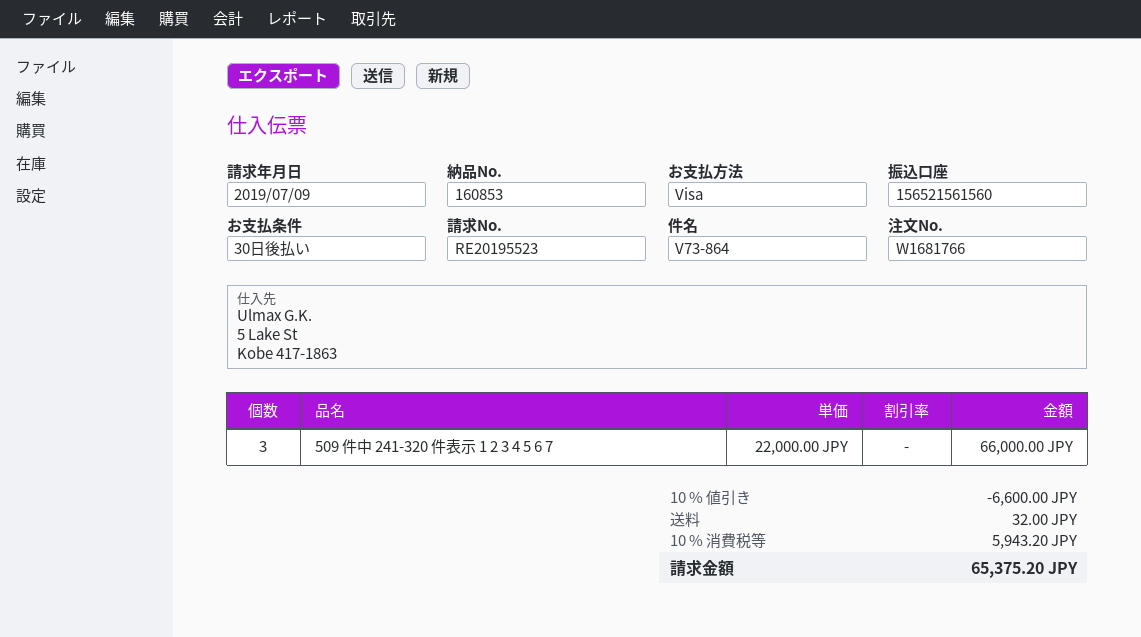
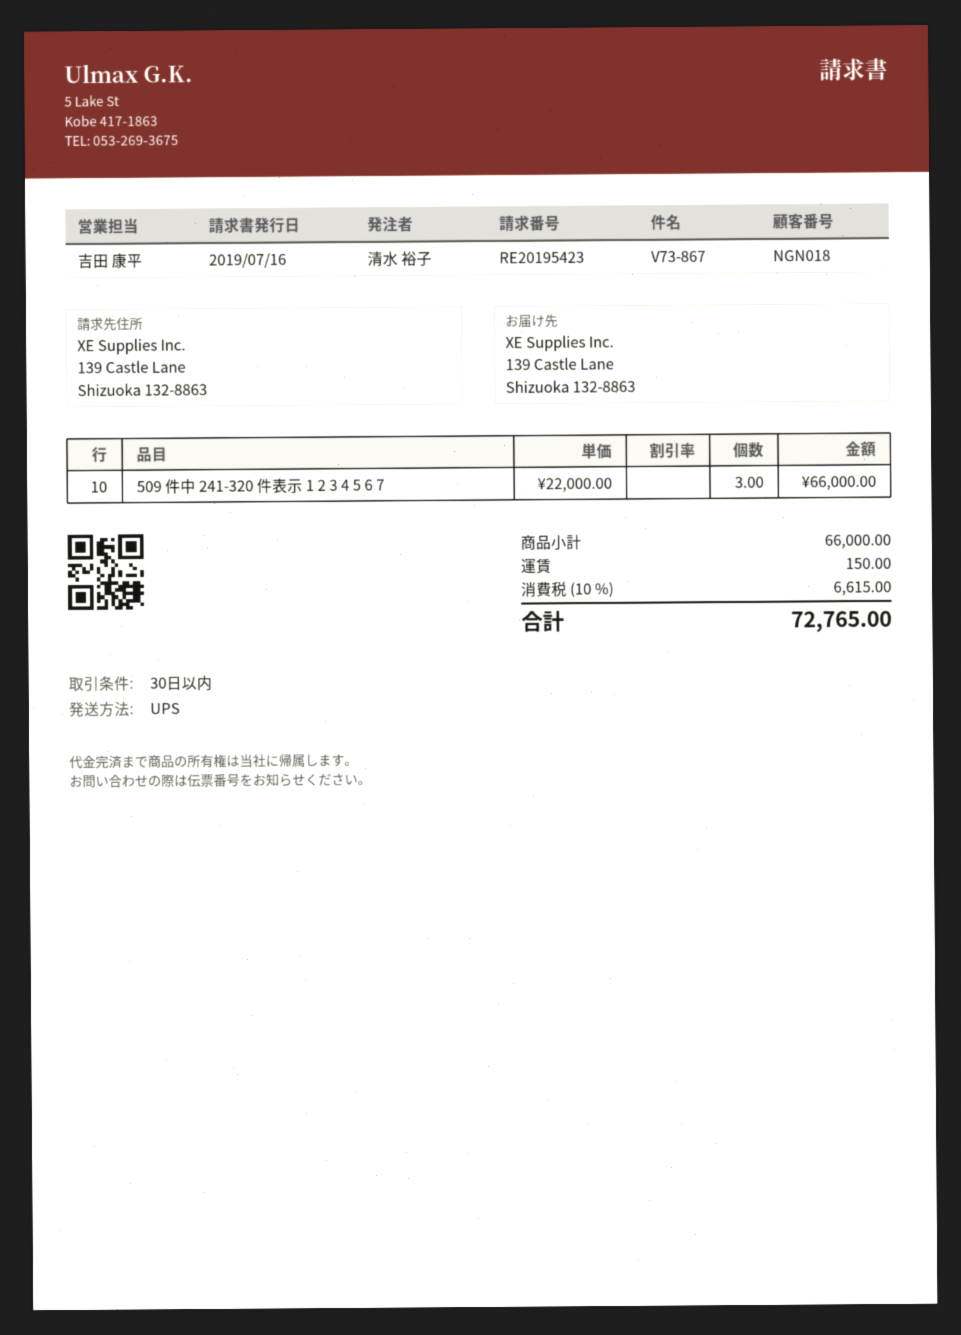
invoice number: RE20195523 -> RE20195423
invoice date: 2019-07-09 -> 2019-07-16
reference: V73-864 -> V73-867
discount: 10% = 6600.00 -> none
shipping: 32.00 -> 150.00
tax: 10% = 5943.20 -> 10% = 6615.00
total: 65375.20 -> 72765.00

